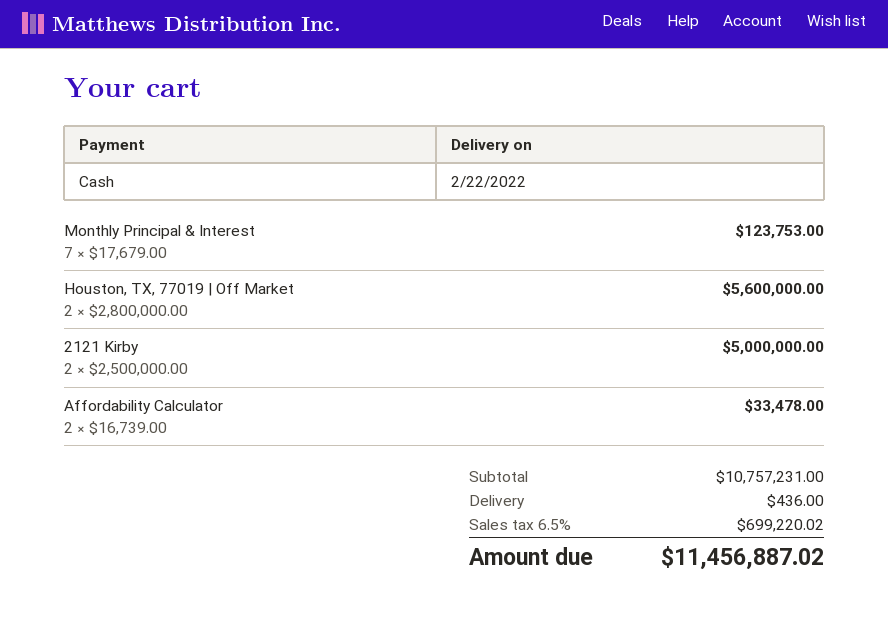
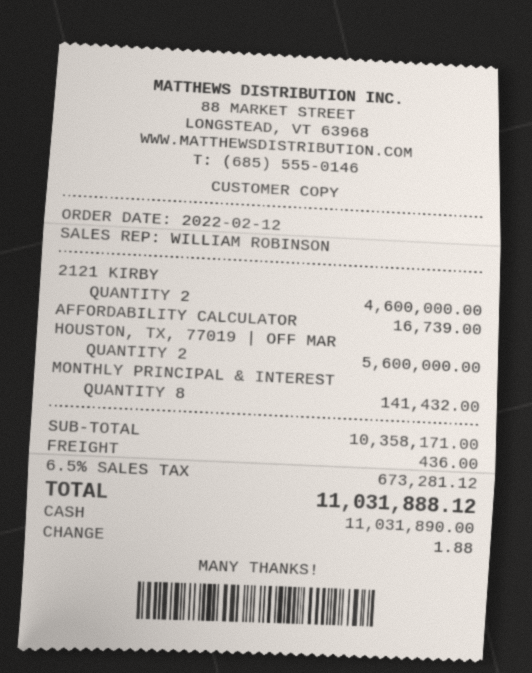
Monthly Principal & Interest: 7 for 123753.00 -> 8 for 141432.00
2121 Kirby: 2 for 5000000.00 -> 2 for 4600000.00
Affordability Calculator: 2 for 33478.00 -> 1 for 16739.00
subtotal: 10757231.00 -> 10358171.00
tax: 6.5% = 699220.02 -> 6.5% = 673281.12
total: 11456887.02 -> 11031888.12

